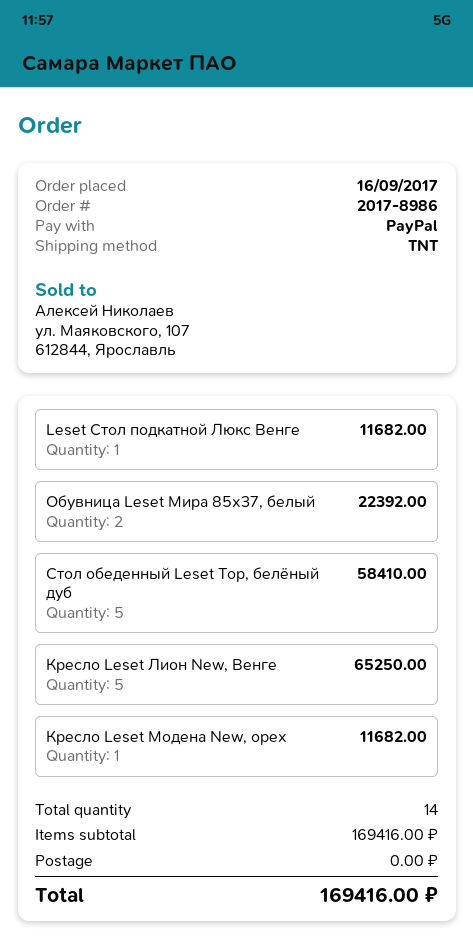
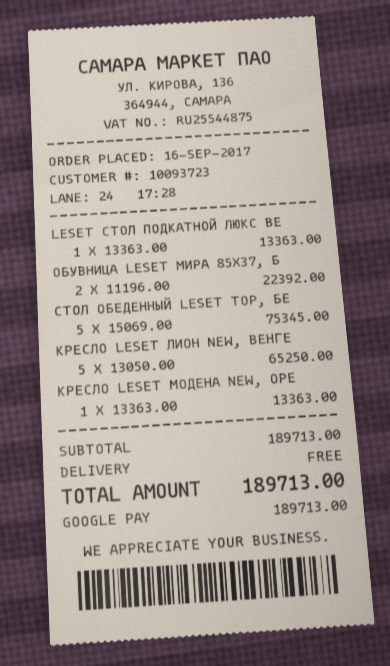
payment method: PayPal -> Google Pay
Leset Стол подкатной Люкс Венге: 1 for 11682.00 -> 1 for 13363.00
Стол обеденный Leset Тор, белёный дуб: 5 for 58410.00 -> 5 for 75345.00
Кресло Leset Модена New, орех: 1 for 11682.00 -> 1 for 13363.00
subtotal: 169416.00 -> 189713.00
total: 169416.00 -> 189713.00

